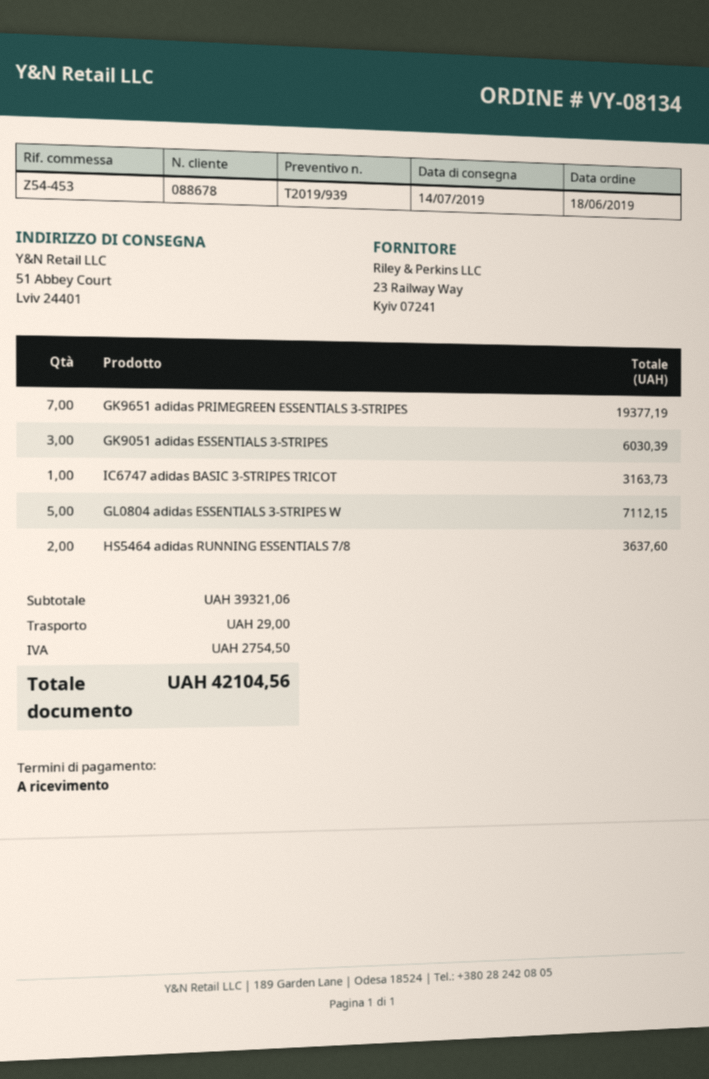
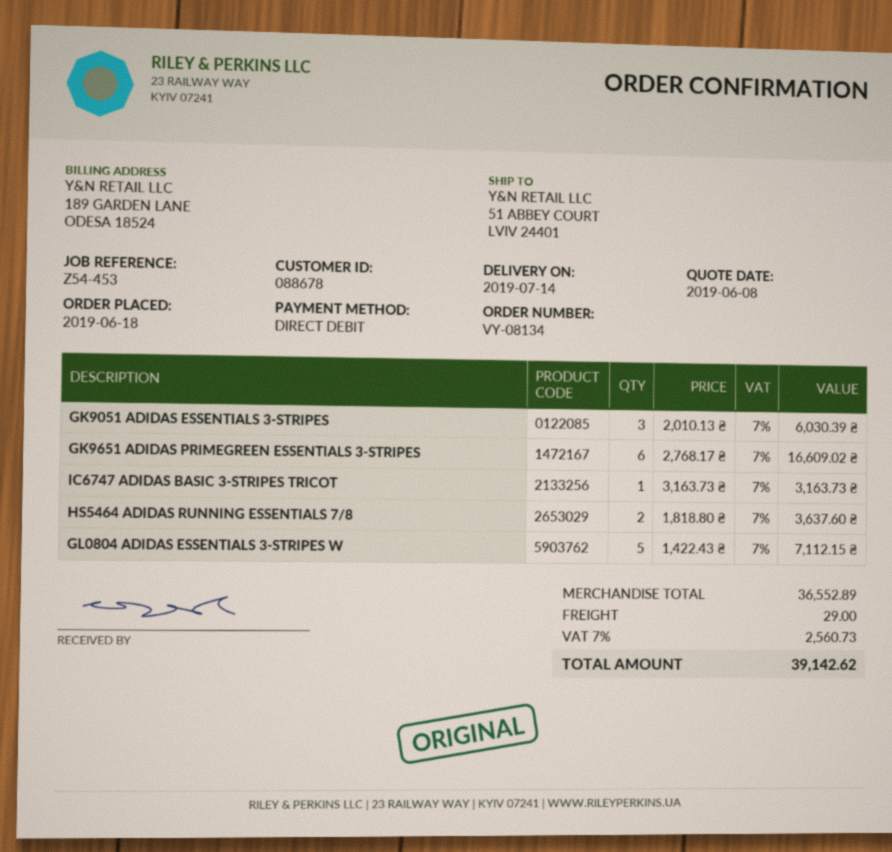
GK9651 adidas PRIMEGREEN ESSENTIALS 3-STRIPES: 7 for 19377.19 -> 6 for 16609.02
subtotal: 39321.06 -> 36552.89
tax: 2754.50 -> 2560.73
total: 42104.56 -> 39142.62

